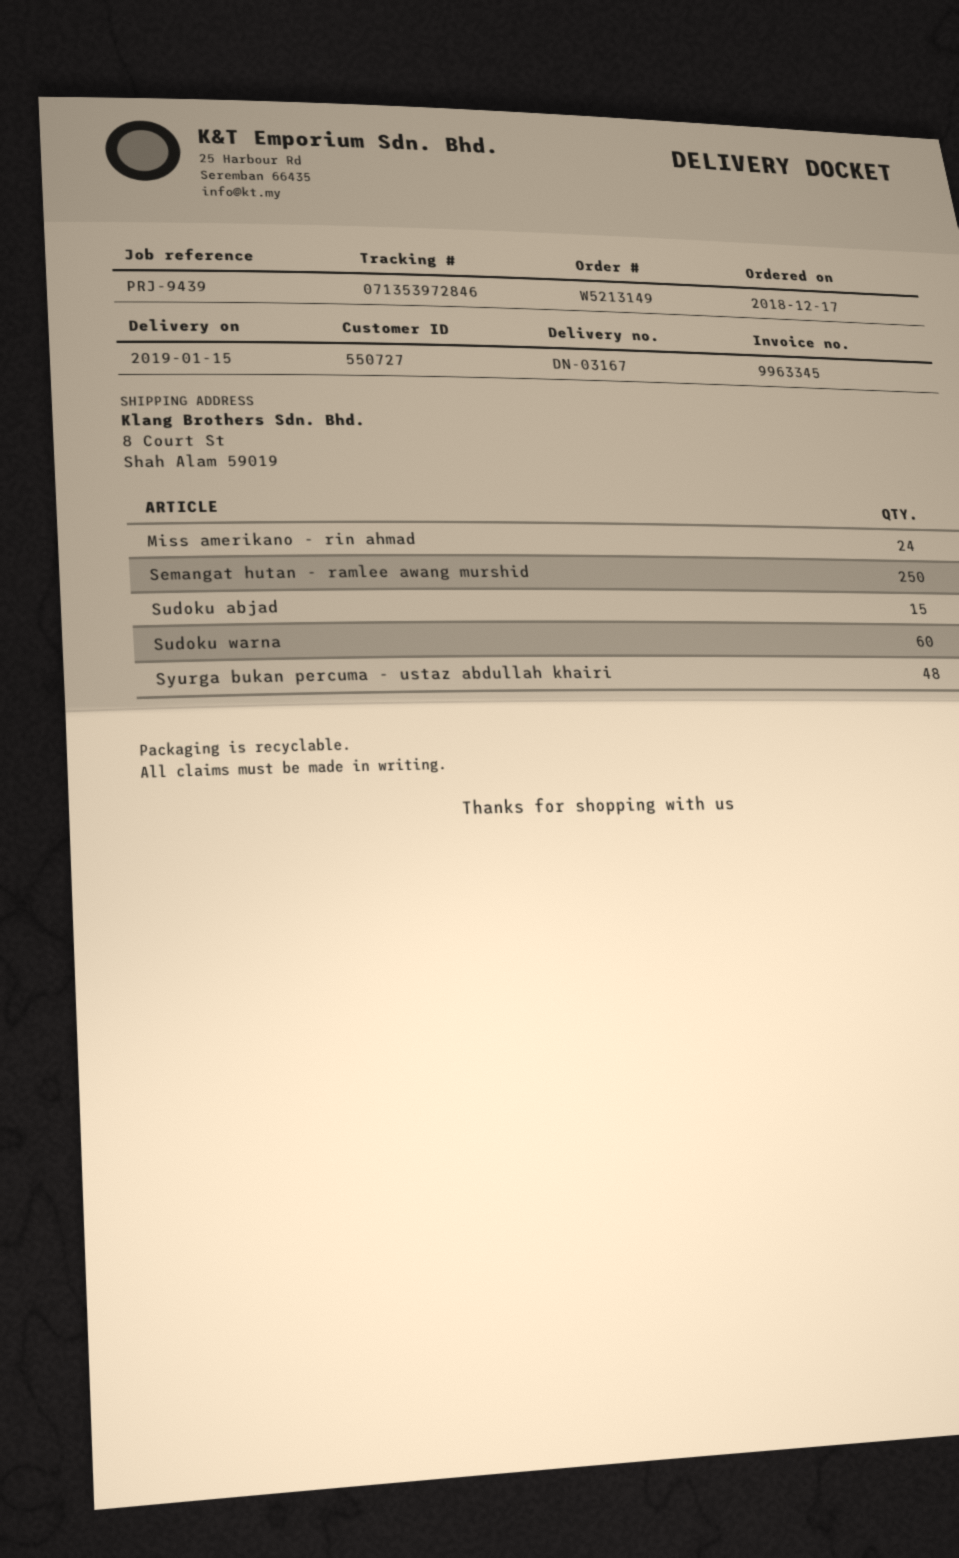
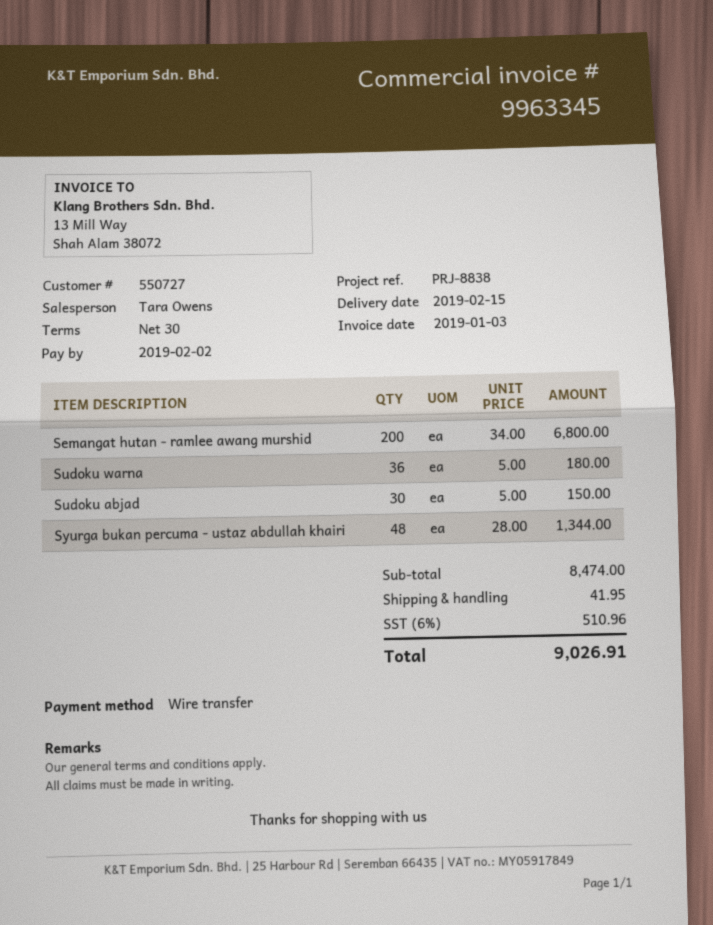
delivery date: 2019-01-15 -> 2019-02-15
reference: PRJ-9439 -> PRJ-8838
Miss amerikano - rin ahmad: 24 -> none
Semangat hutan - ramlee awang murshid: 250 -> 200
Sudoku abjad: 15 -> 30
Sudoku warna: 60 -> 36

